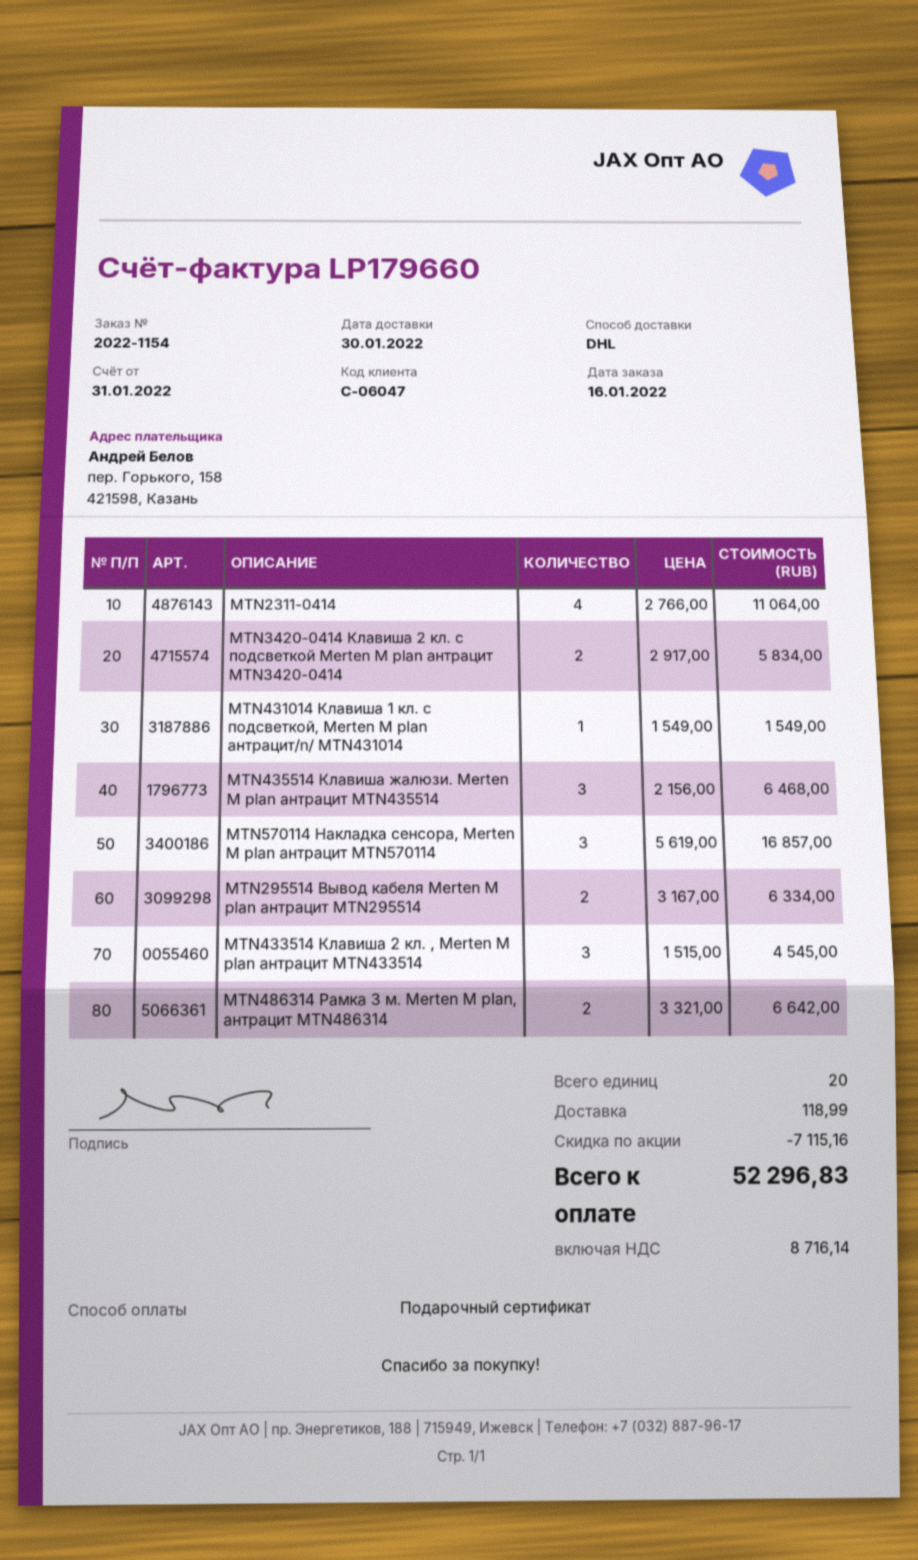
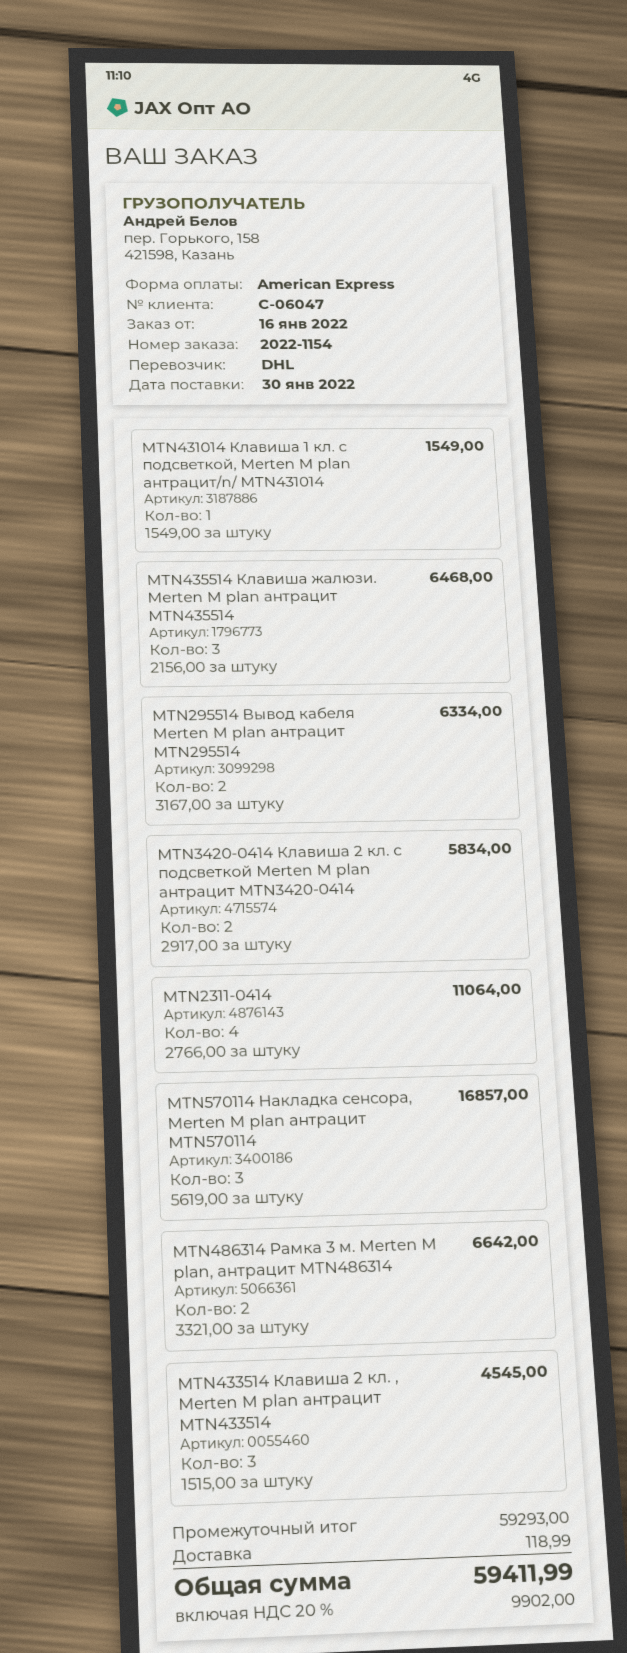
payment method: gift card -> American Express
discount: 7115.16 -> none
tax: 8716.14 -> 9902.00
total: 52296.83 -> 59411.99

